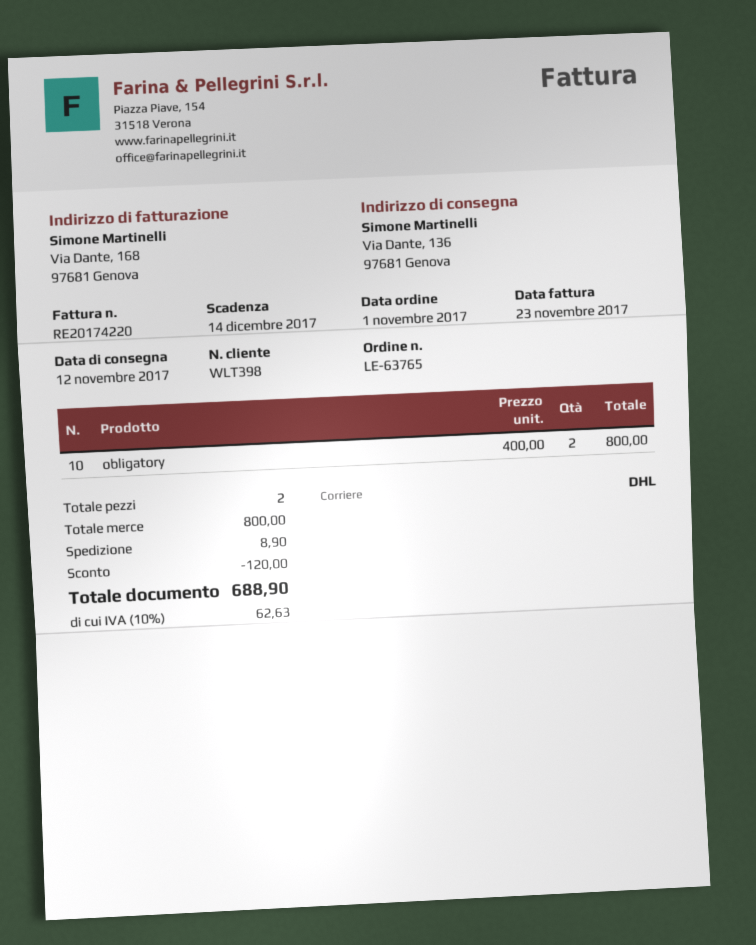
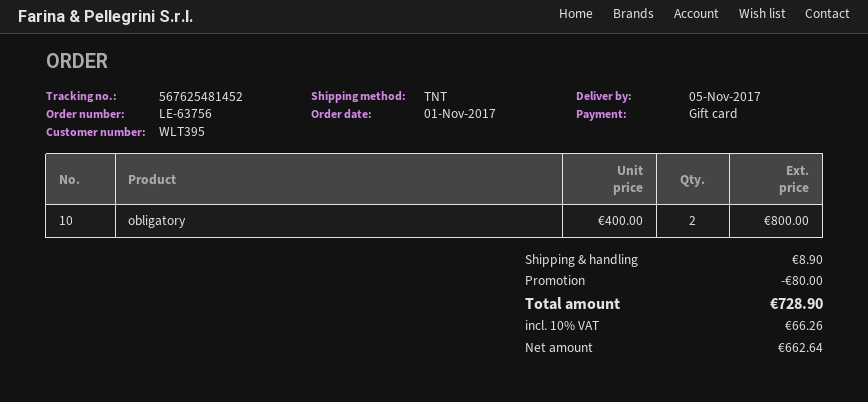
order number: LE-63765 -> LE-63756
delivery date: 2017-11-12 -> 2017-11-05
customer number: WLT398 -> WLT395
shipping method: DHL -> TNT
discount: 120.00 -> 80.00
tax: 10% = 62.63 -> 10% = 66.26
total: 688.90 -> 728.90

